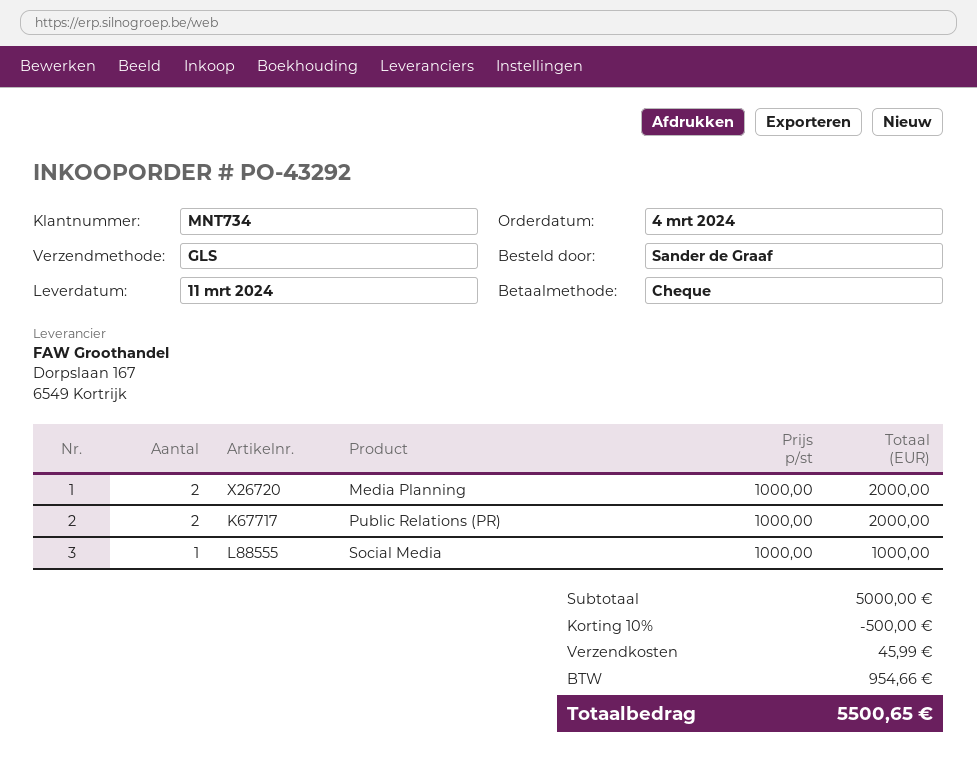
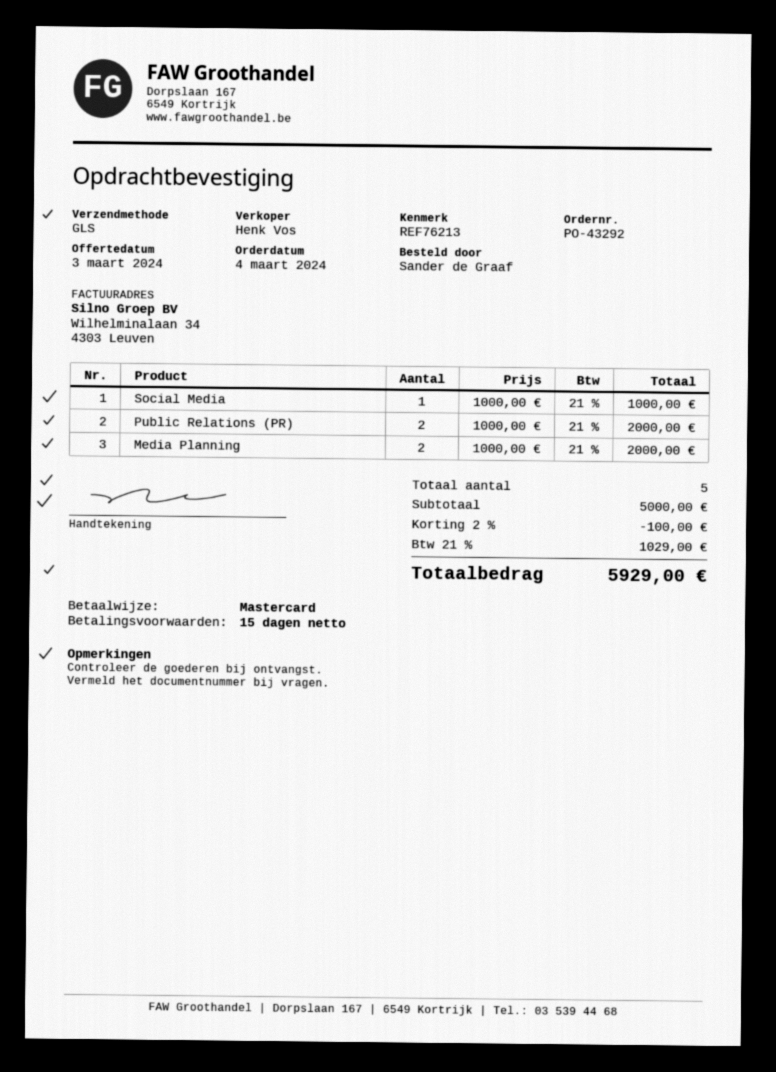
payment method: cheque -> Mastercard
discount: 10% = 500.00 -> 2% = 100.00
shipping: 45.99 -> none
tax: 954.66 -> 1029.00
total: 5500.65 -> 5929.00

